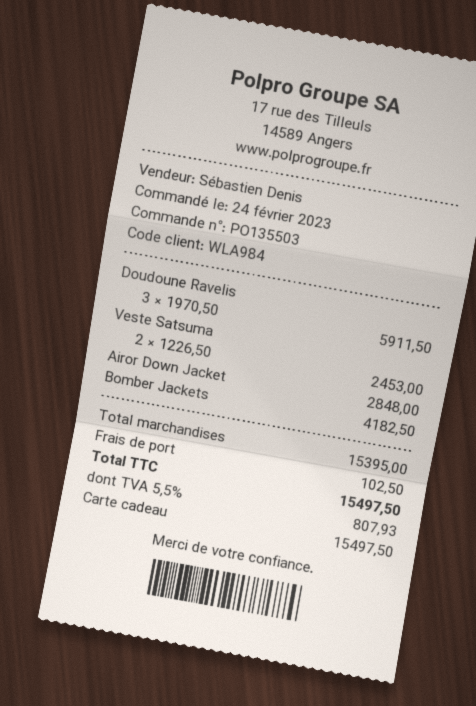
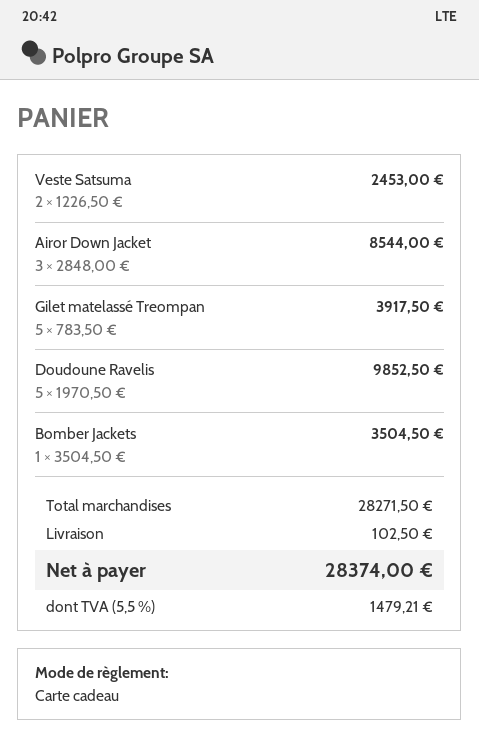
Doudoune Ravelis: 3 x 1970.50 = 5911.50 -> 5 x 1970.50 = 9852.50
Airor Down Jacket: 1 x 2848.00 = 2848.00 -> 3 x 2848.00 = 8544.00
Bomber Jackets: 1 x 4182.50 = 4182.50 -> 1 x 3504.50 = 3504.50
Gilet matelassé Treompan: none -> 5 x 783.50 = 3917.50
subtotal: 15395.00 -> 28271.50
tax: 5.5% = 807.93 -> 5.5% = 1479.21
total: 15497.50 -> 28374.00

